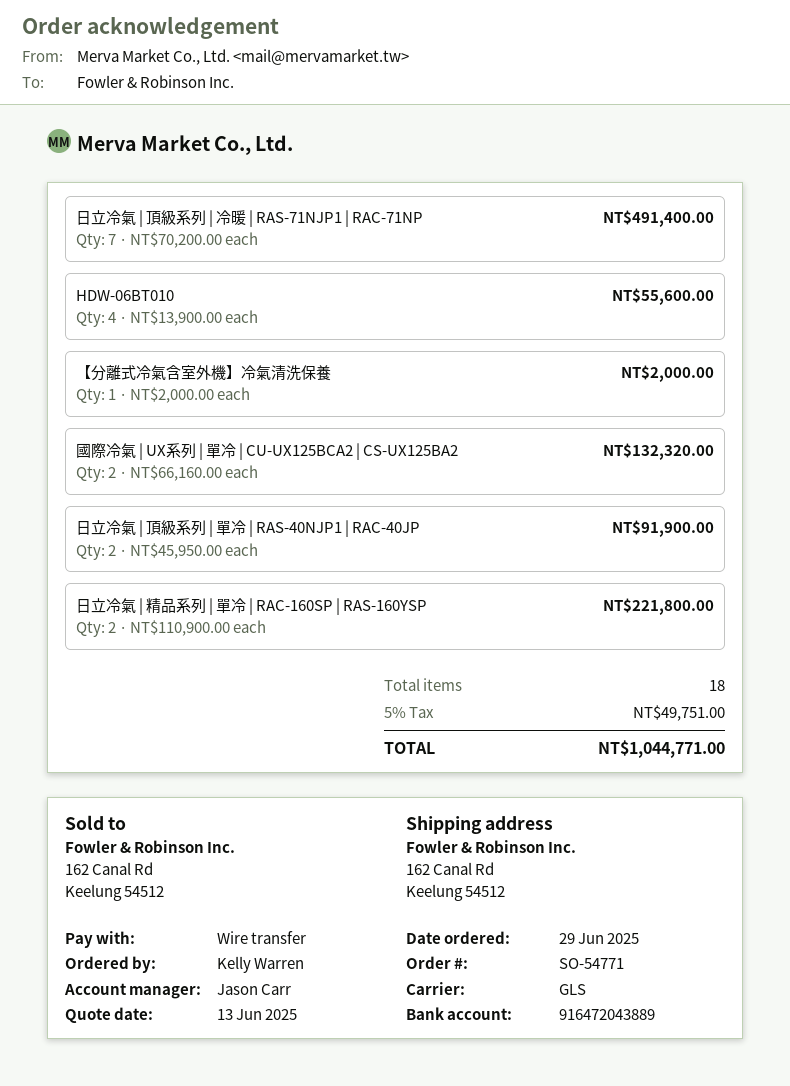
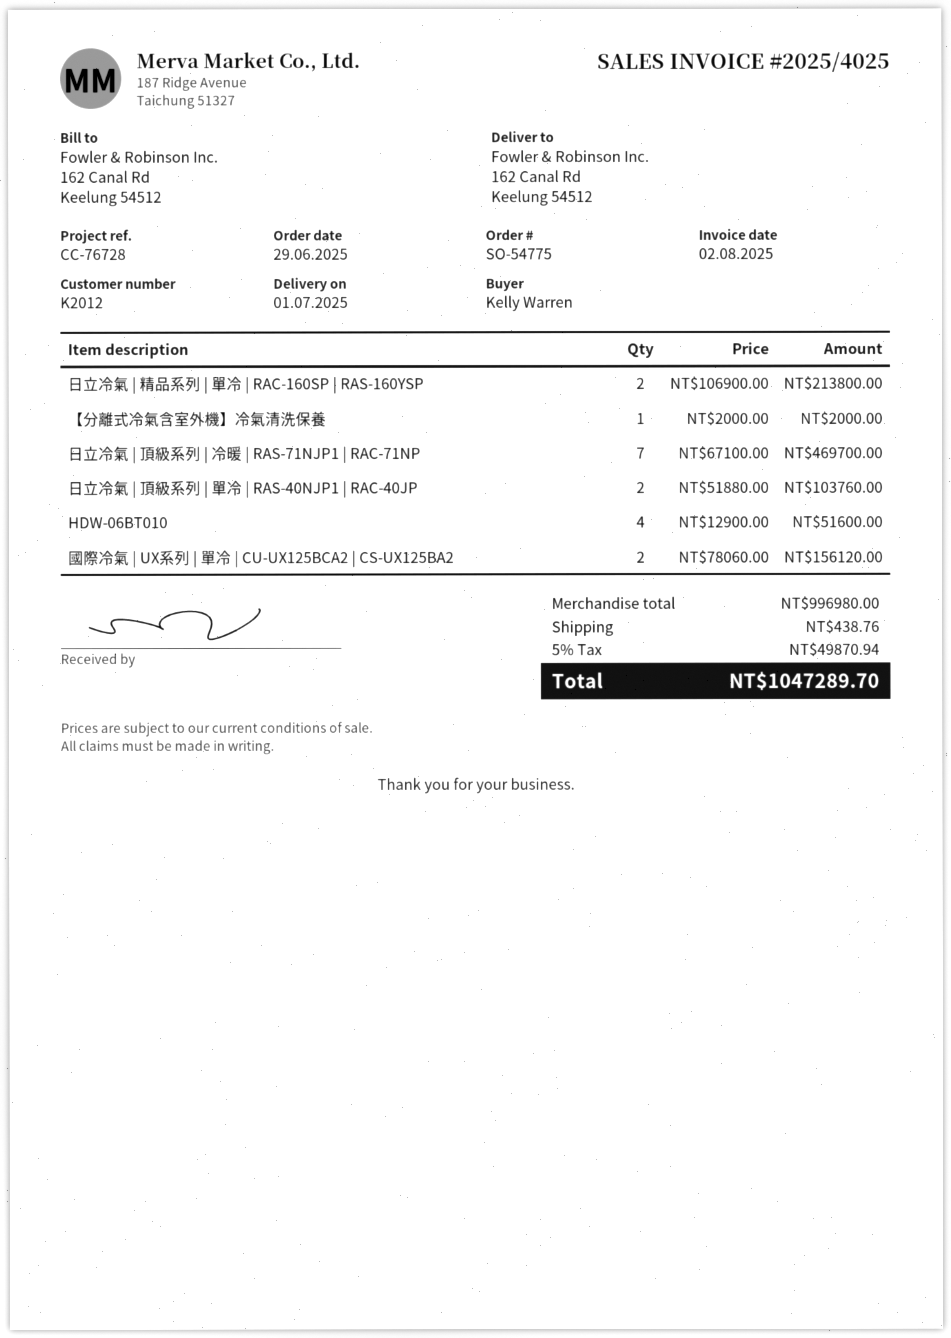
order number: SO-54771 -> SO-54775
日立冷氣 | 頂級系列 | 冷暖 | RAS-71NJP1 | RAC-71NP: 7 x 70200.00 = 491400.00 -> 7 x 67100.00 = 469700.00
HDW-06BT010: 4 x 13900.00 = 55600.00 -> 4 x 12900.00 = 51600.00
國際冷氣 | UX系列 | 單冷 | CU-UX125BCA2 | CS-UX125BA2: 2 x 66160.00 = 132320.00 -> 2 x 78060.00 = 156120.00
日立冷氣 | 頂級系列 | 單冷 | RAS-40NJP1 | RAC-40JP: 2 x 45950.00 = 91900.00 -> 2 x 51880.00 = 103760.00
日立冷氣 | 精品系列 | 單冷 | RAC-160SP | RAS-160YSP: 2 x 110900.00 = 221800.00 -> 2 x 106900.00 = 213800.00
shipping: none -> 438.76
tax: 5% = 49751.00 -> 5% = 49870.94
total: 1044771.00 -> 1047289.70

